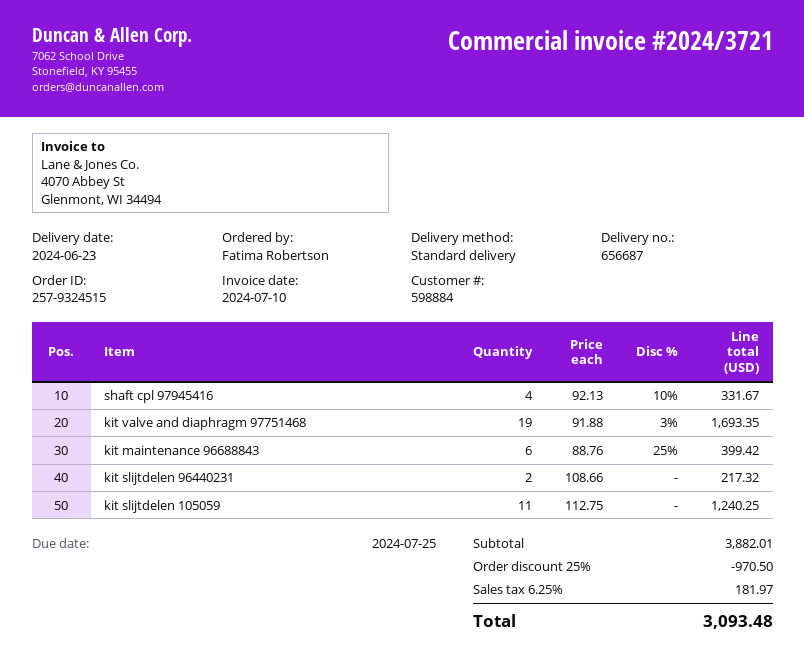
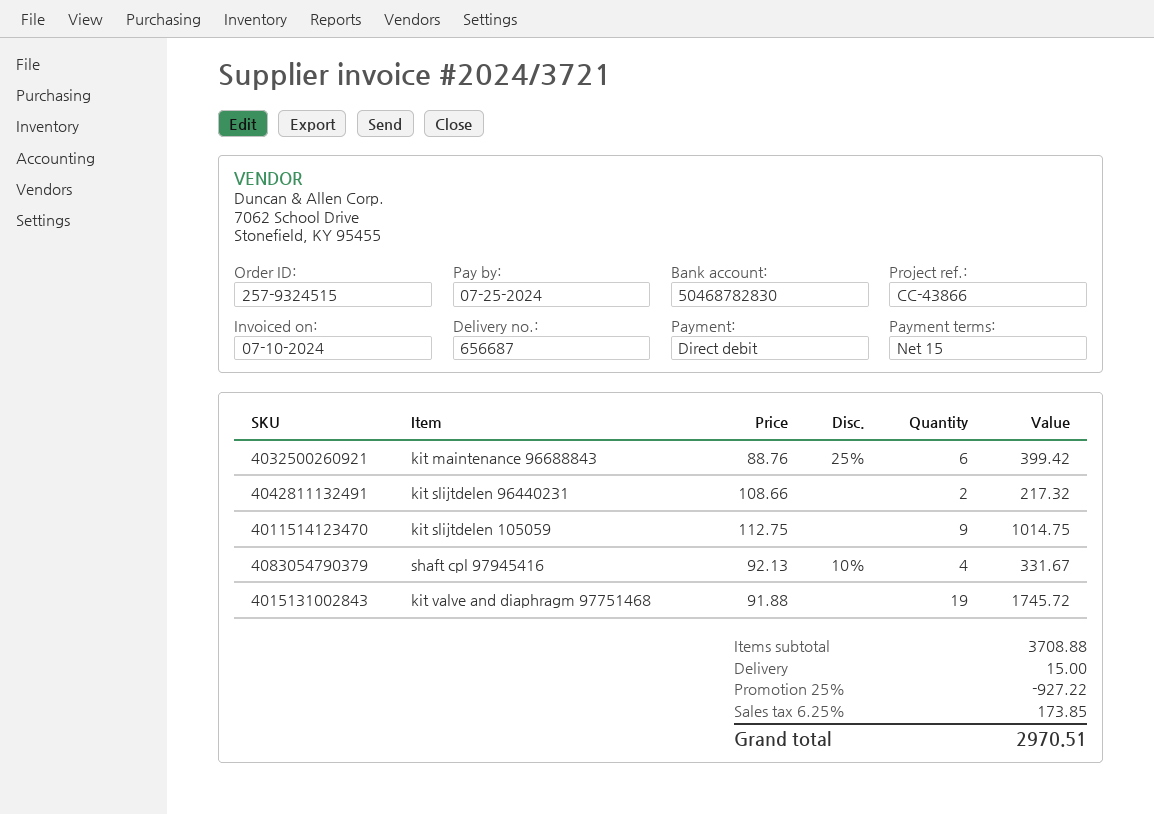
kit valve and diaphragm 97751468: 19 x 91.88 - 3% = 1693.35 -> 19 x 91.88 = 1745.72
kit slijtdelen 105059: 11 x 112.75 = 1240.25 -> 9 x 112.75 = 1014.75
subtotal: 3882.01 -> 3708.88
discount: 25% = 970.50 -> 25% = 927.22
shipping: none -> 15.00
tax: 6.25% = 181.97 -> 6.25% = 173.85
total: 3093.48 -> 2970.51

